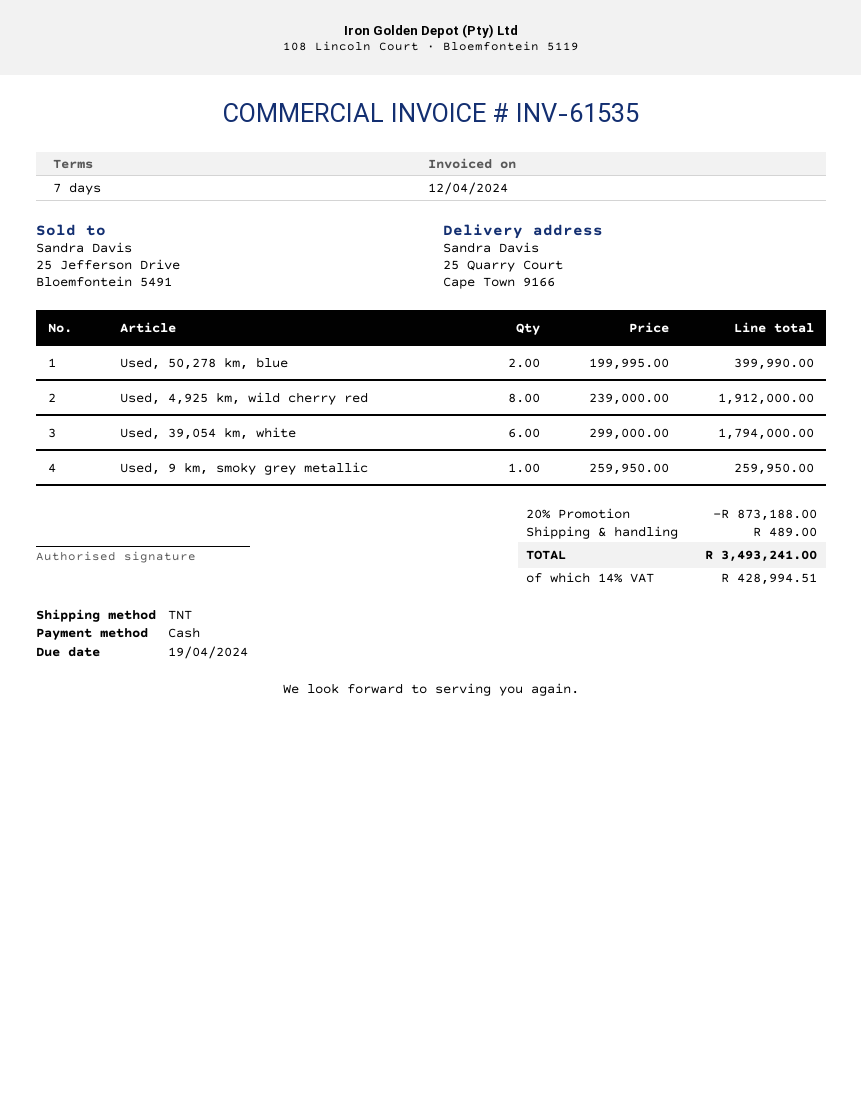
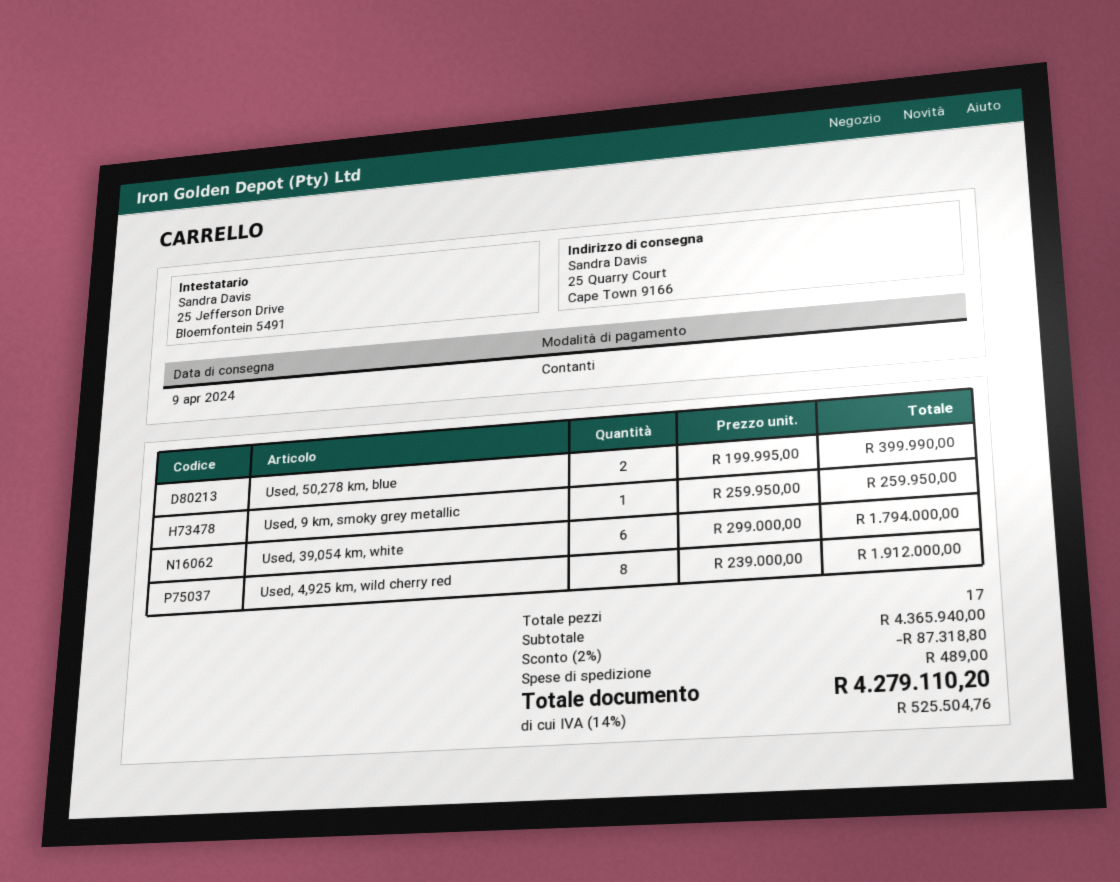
discount: 20% = 873188.00 -> 2% = 87318.80
tax: 14% = 428994.51 -> 14% = 525504.76
total: 3493241.00 -> 4279110.20

